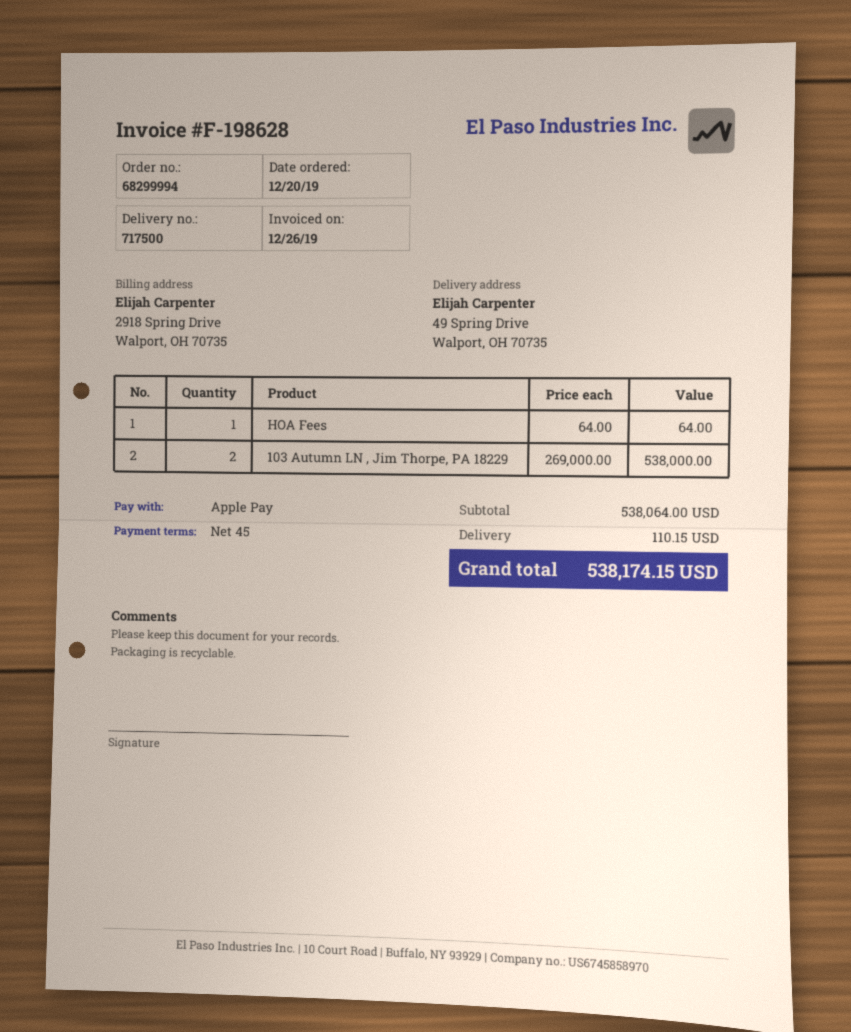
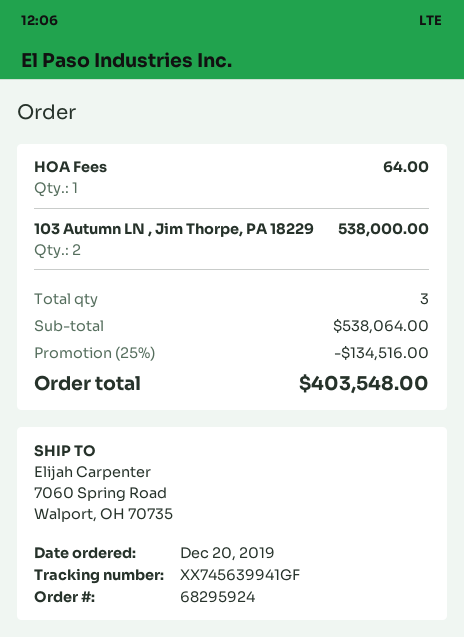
order number: 68299994 -> 68295924
ship to: 49 Spring Drive, Walport, OH 70735 -> 7060 Spring Road, Walport, OH 70735
discount: none -> 25% = 134516.00
shipping: 110.15 -> none
total: 538174.15 -> 403548.00

